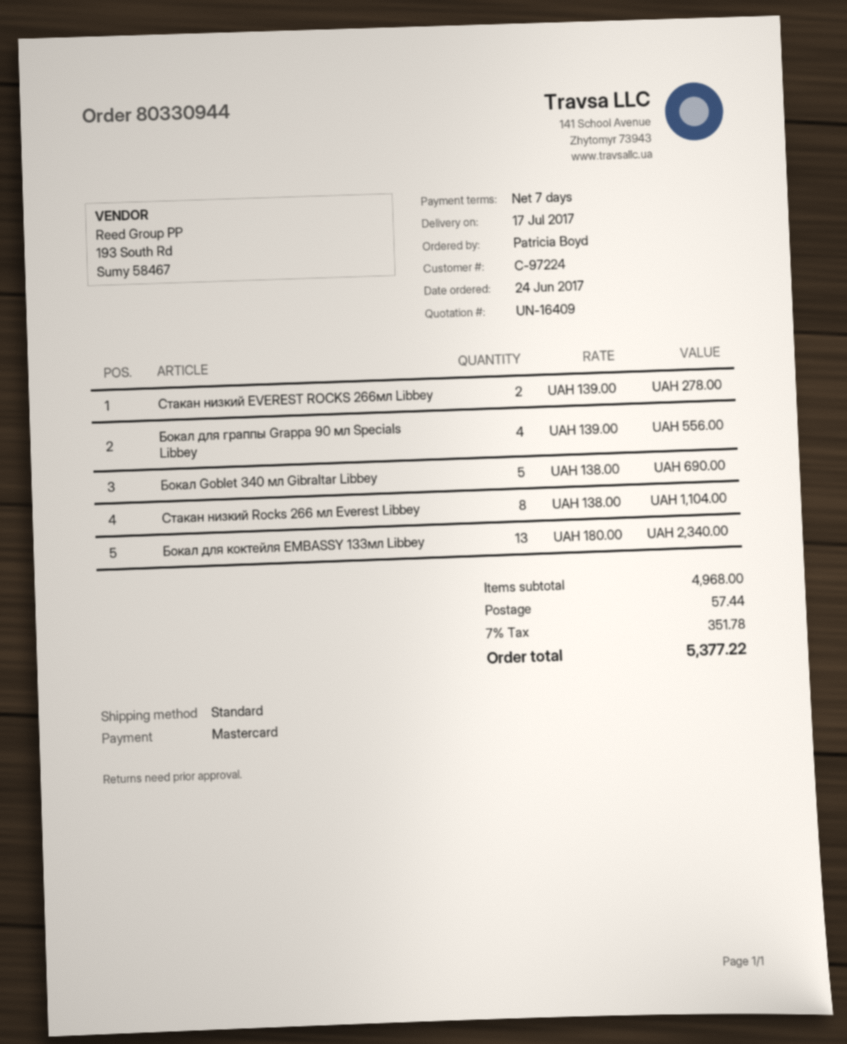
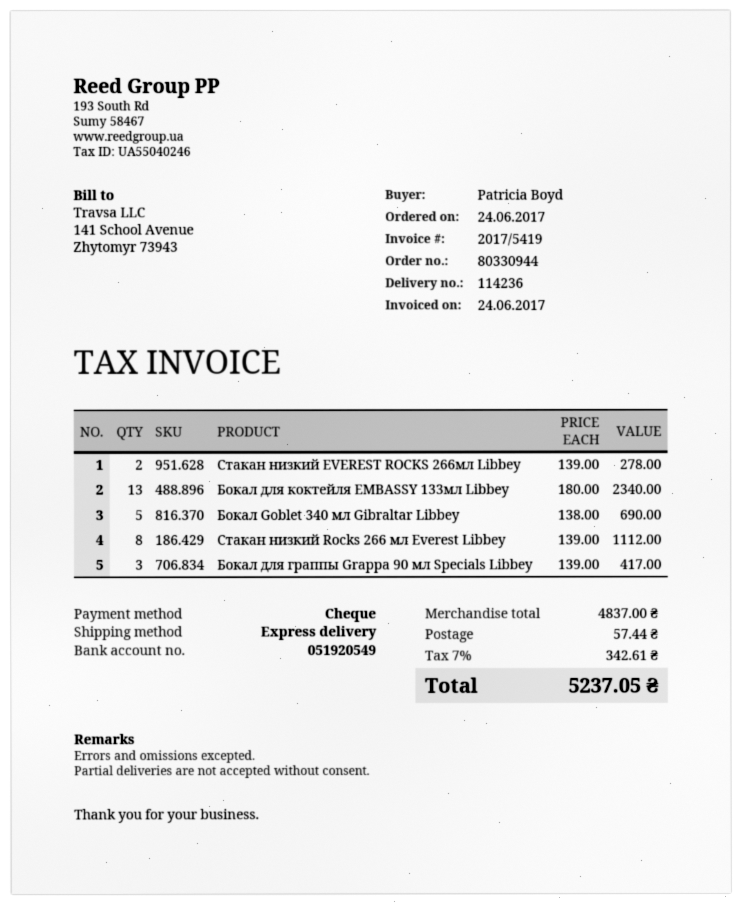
payment method: Mastercard -> cheque
shipping method: standard -> express
Бокал для граппы Grappa 90 мл Specials Libbey: 4 x 139.00 = 556.00 -> 3 x 139.00 = 417.00
Стакан низкий Rocks 266 мл Everest Libbey: 8 x 138.00 = 1104.00 -> 8 x 139.00 = 1112.00
subtotal: 4968.00 -> 4837.00
tax: 7% = 351.78 -> 7% = 342.61
total: 5377.22 -> 5237.05

